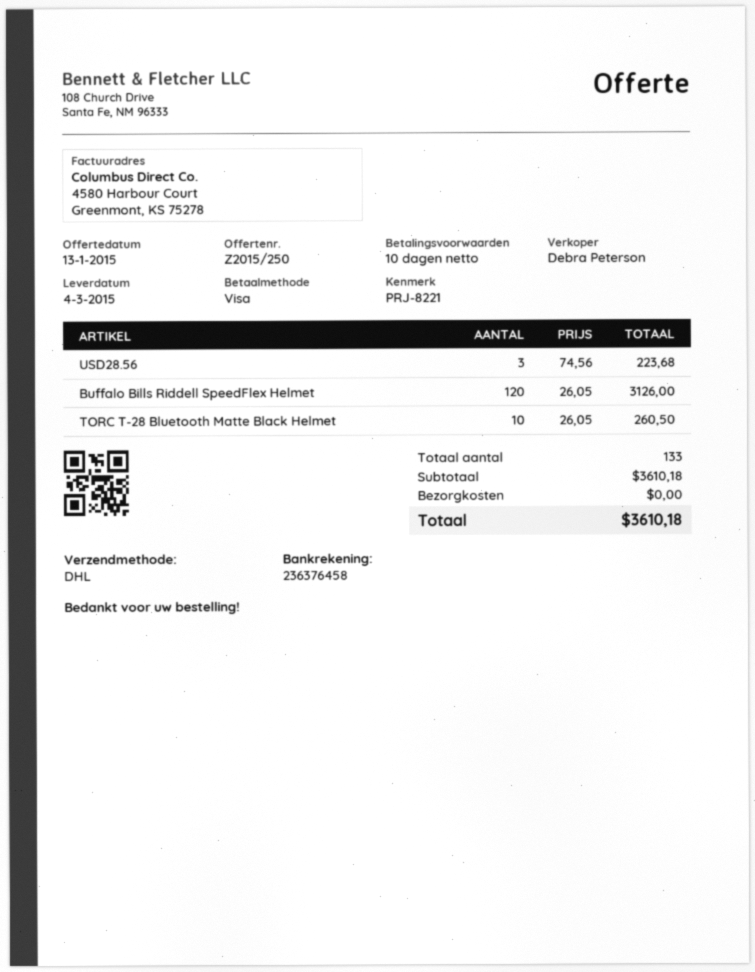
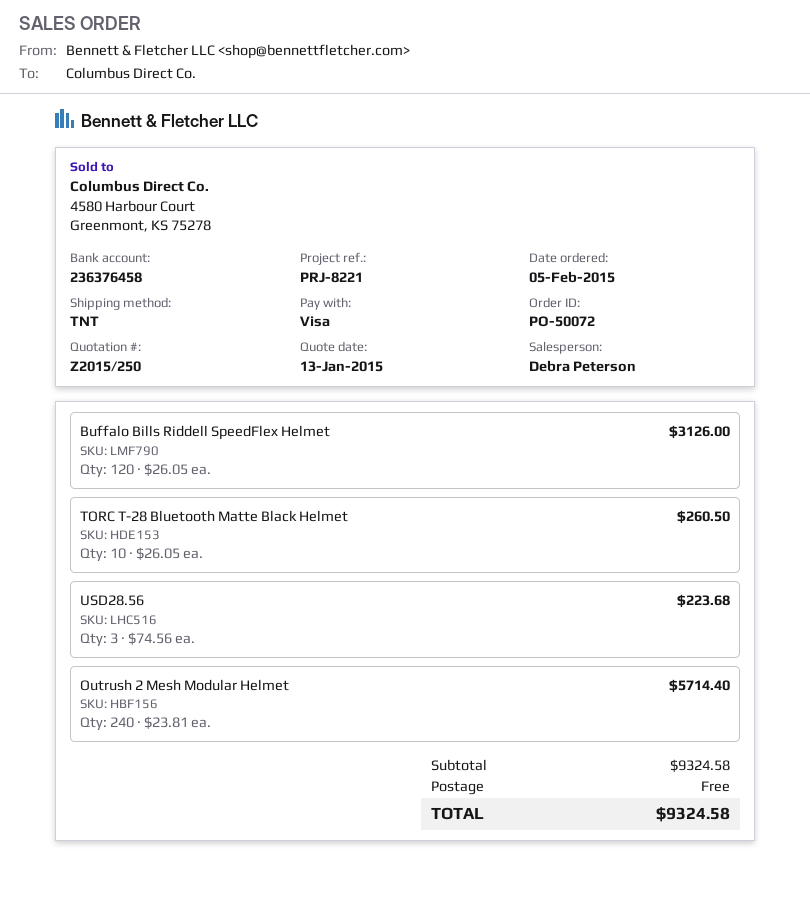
shipping method: DHL -> TNT
Outrush 2 Mesh Modular Helmet: none -> 240 x 23.81 = 5714.40
subtotal: 3610.18 -> 9324.58
total: 3610.18 -> 9324.58

